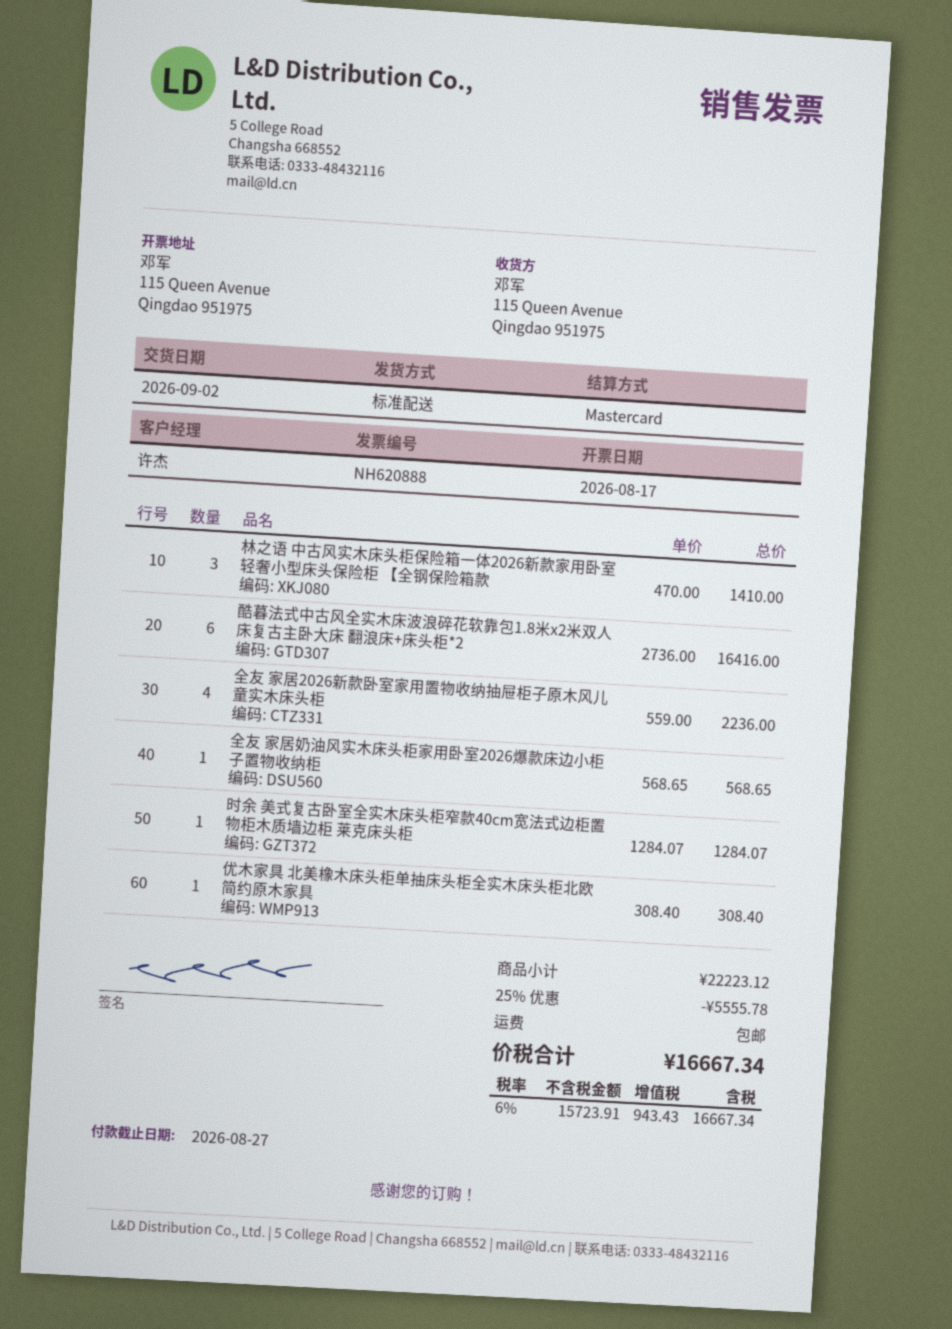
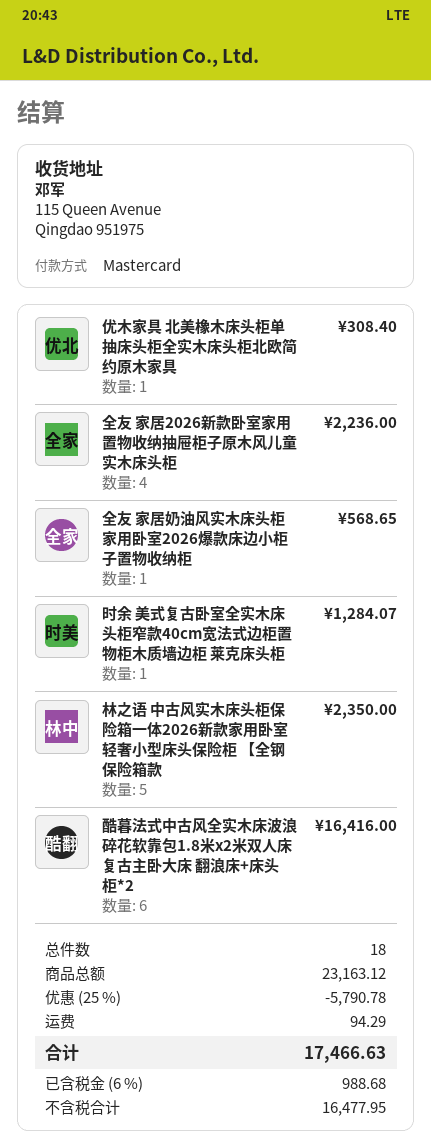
林之语 中古风实木床头柜保险箱一体2026新款家用卧室轻奢小型床头保险柜 【全钢保险箱款: 3 for 1410.00 -> 5 for 2350.00
subtotal: 22223.12 -> 23163.12
discount: 25% = 5555.78 -> 25% = 5790.78
shipping: 0.00 -> 94.29
net: 15723.91 -> 16477.95
tax: 6% = 943.43 -> 6% = 988.68
total: 16667.34 -> 17466.63

